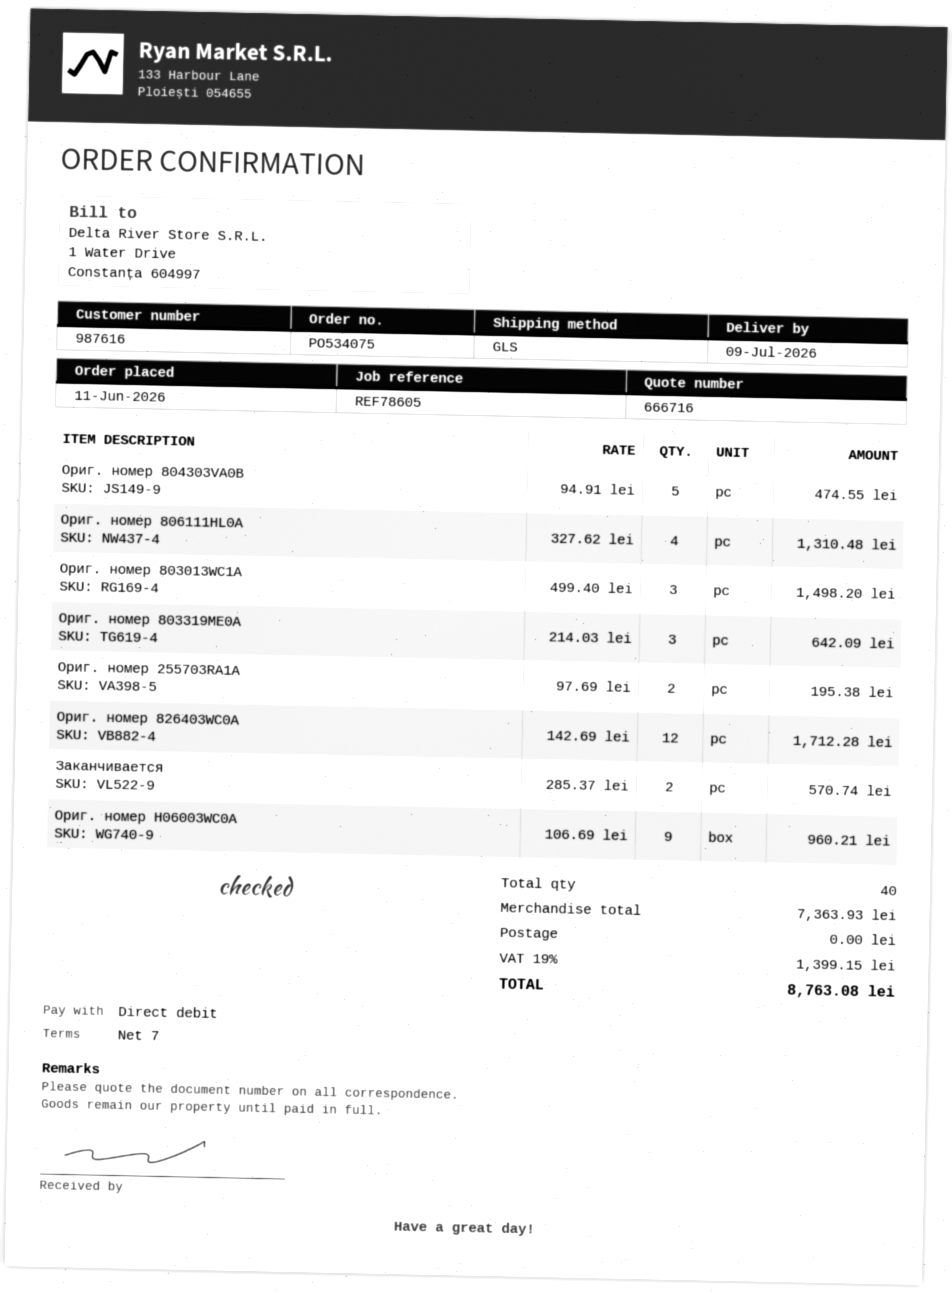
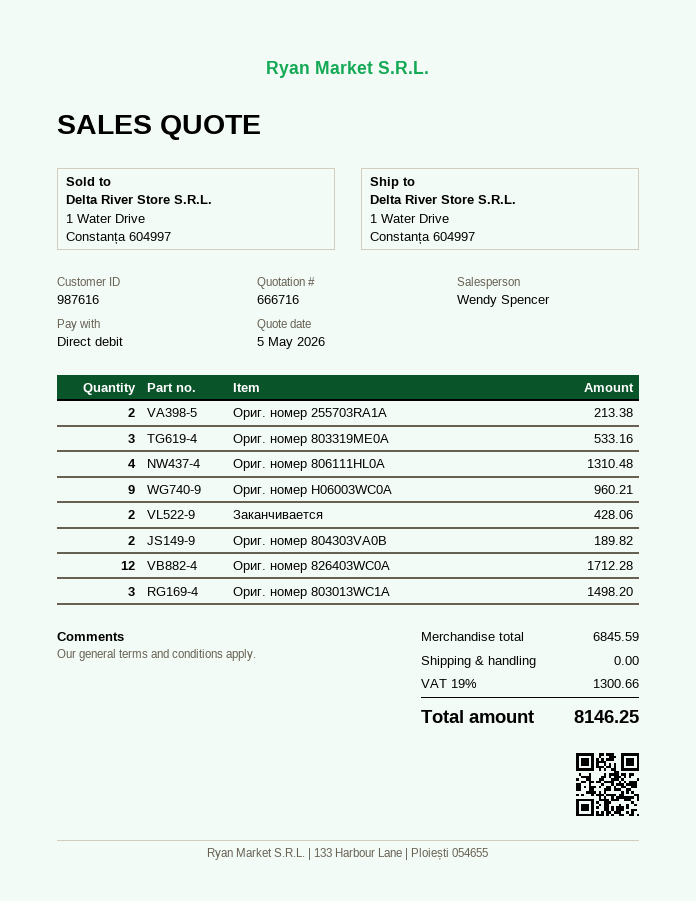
Ориг. номер 804303VA0B: 5 for 474.55 -> 2 for 189.82
Ориг. номер 803319ME0A: 3 for 642.09 -> 3 for 533.16
Ориг. номер 255703RA1A: 2 for 195.38 -> 2 for 213.38
Заканчивается: 2 for 570.74 -> 2 for 428.06
subtotal: 7363.93 -> 6845.59
tax: 19% = 1399.15 -> 19% = 1300.66
total: 8763.08 -> 8146.25

